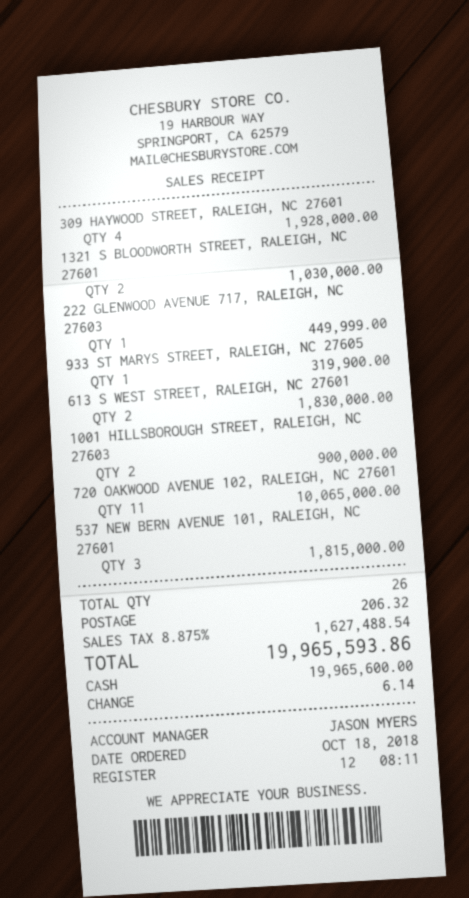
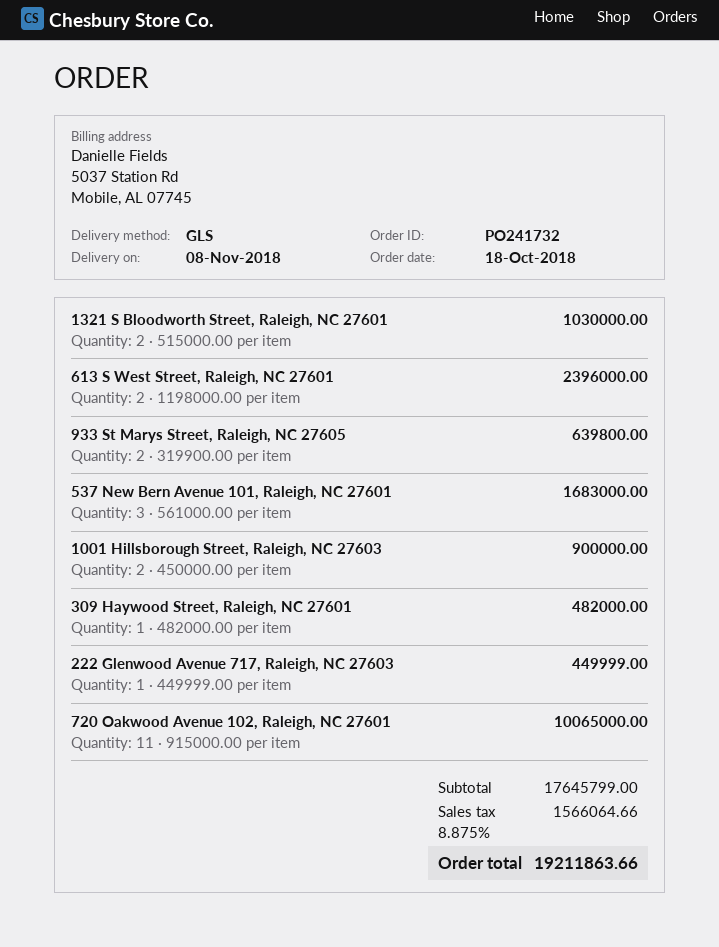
309 HAYWOOD STREET, RALEIGH, NC 27601: 4 for 1928000.00 -> 1 for 482000.00
933 ST MARYS STREET, RALEIGH, NC 27605: 1 for 319900.00 -> 2 for 639800.00
613 S WEST STREET, RALEIGH, NC 27601: 2 for 1830000.00 -> 2 for 2396000.00
537 NEW BERN AVENUE 101, RALEIGH, NC 27601: 3 for 1815000.00 -> 3 for 1683000.00
shipping: 206.32 -> none
tax: 8.875% = 1627488.54 -> 8.875% = 1566064.66
total: 19965593.86 -> 19211863.66

